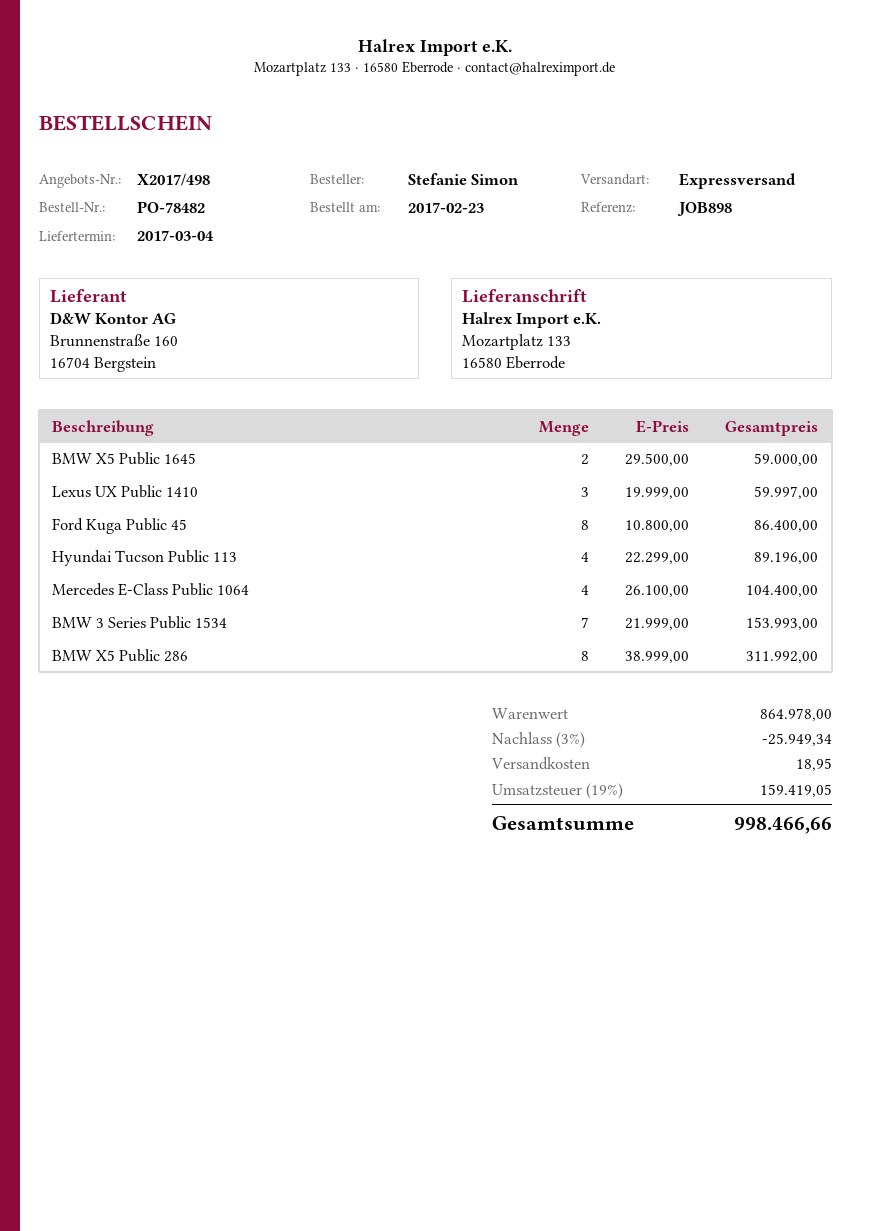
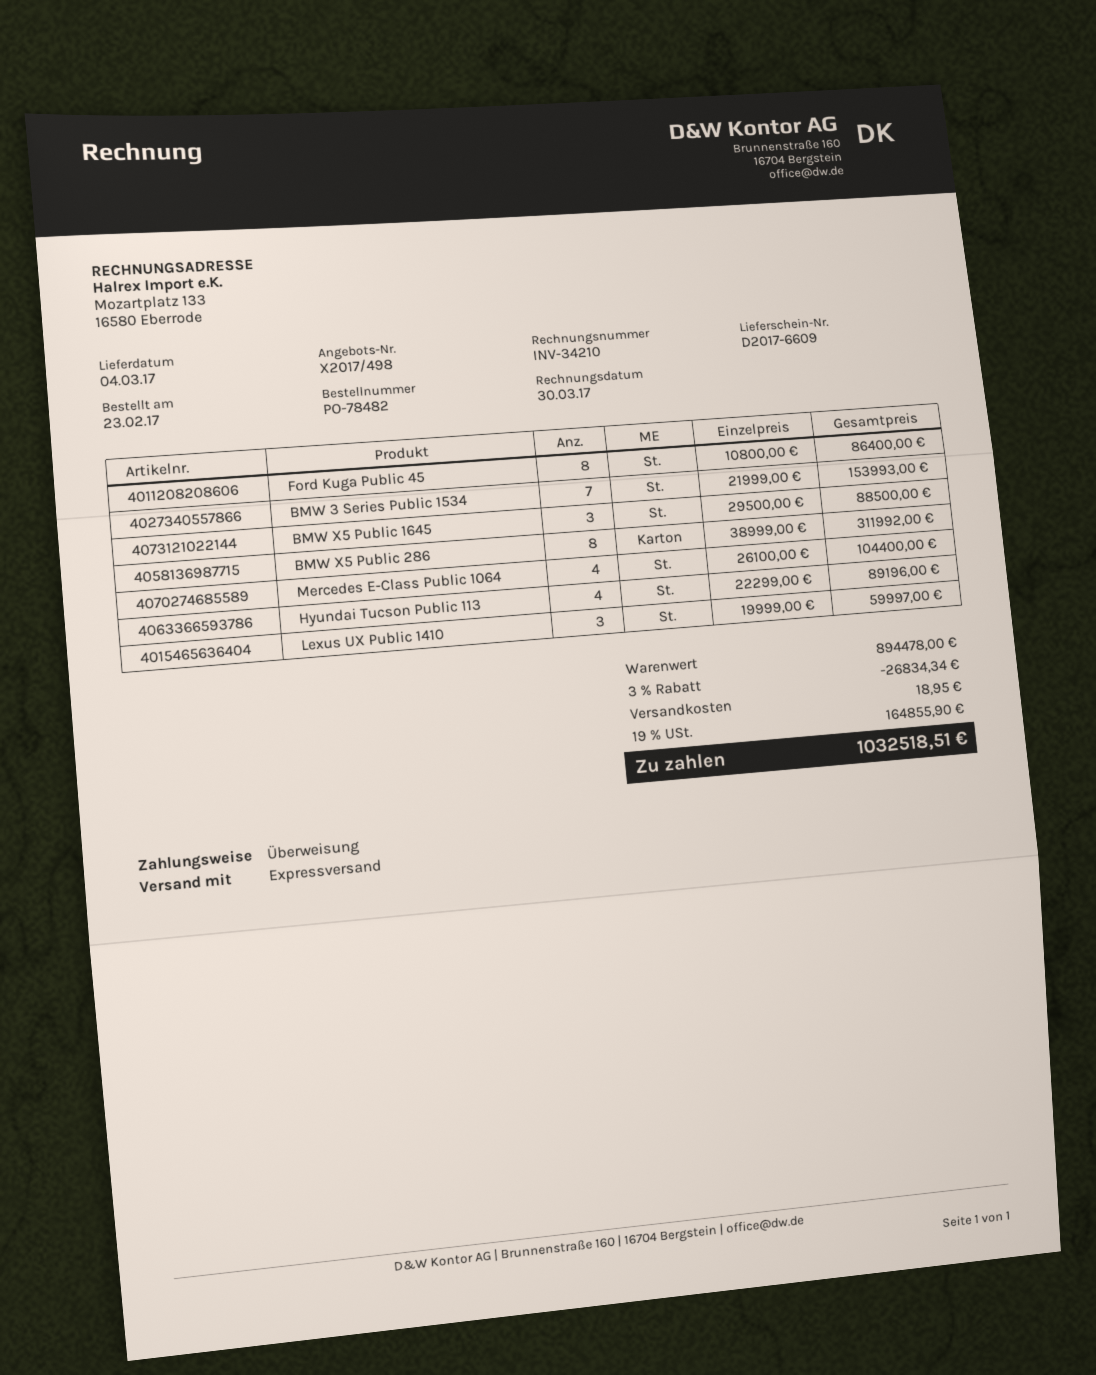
BMW X5 Public 1645: 2 x 29500.00 = 59000.00 -> 3 x 29500.00 = 88500.00
subtotal: 864978.00 -> 894478.00
discount: 3% = 25949.34 -> 3% = 26834.34
tax: 19% = 159419.05 -> 19% = 164855.90
total: 998466.66 -> 1032518.51

